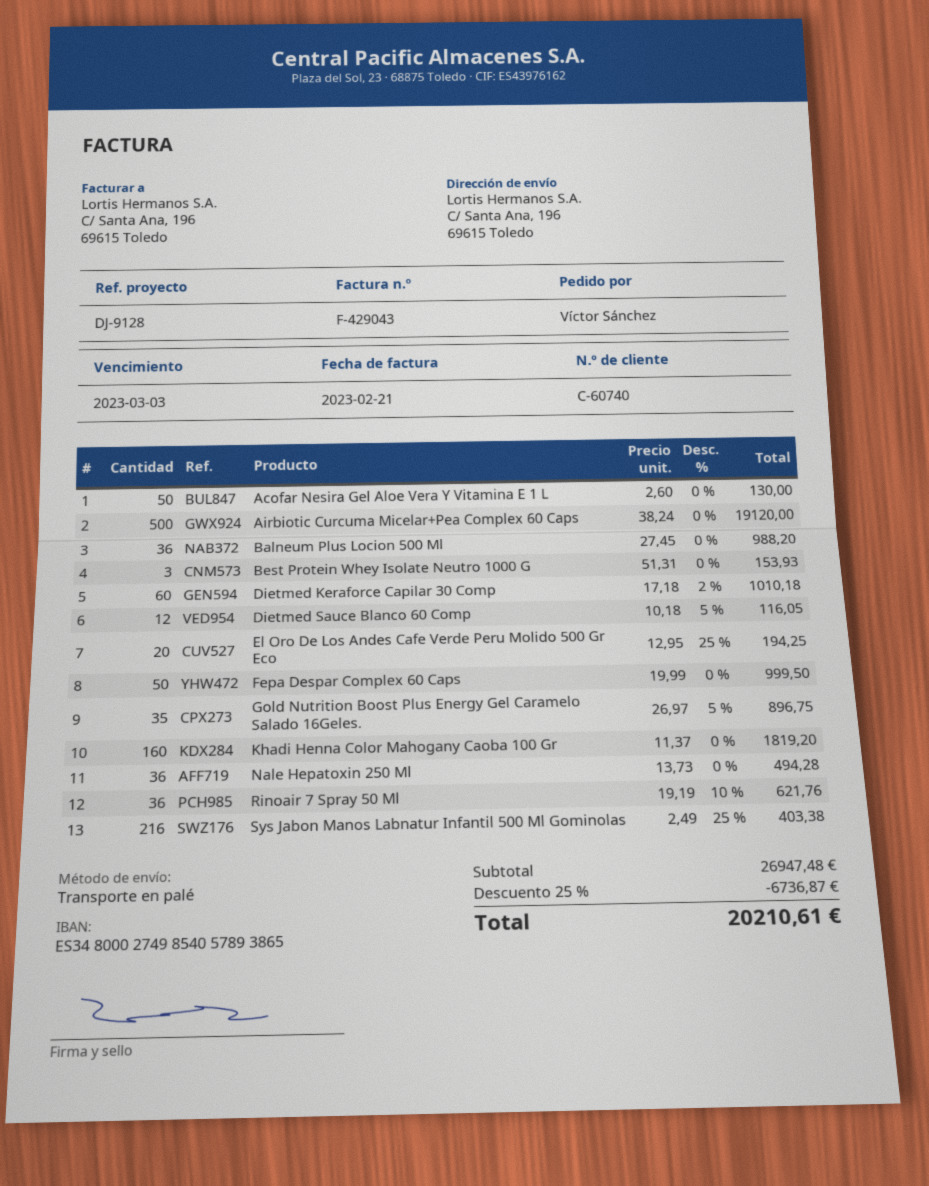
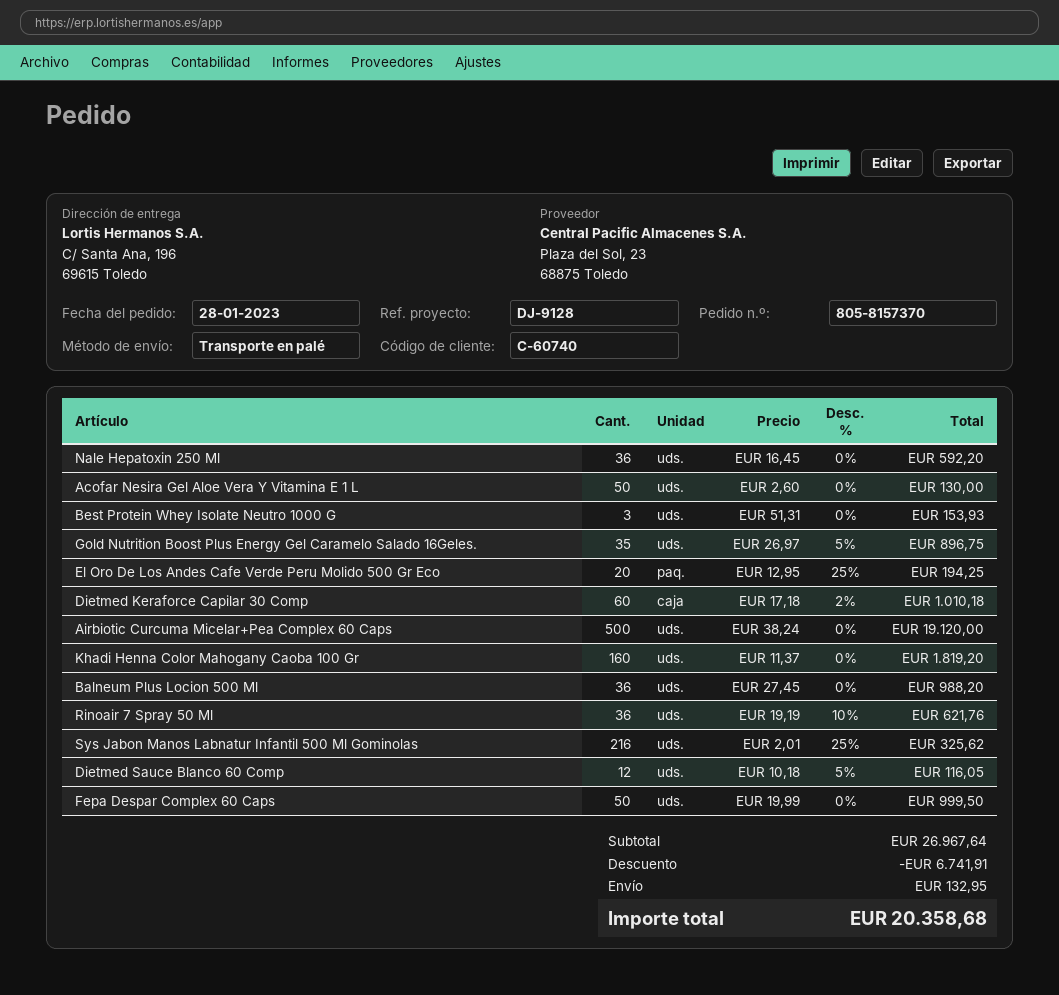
Nale Hepatoxin 250 Ml: 36 x 13.73 = 494.28 -> 36 x 16.45 = 592.20
Sys Jabon Manos Labnatur Infantil 500 Ml Gominolas: 216 x 2.49 - 25% = 403.38 -> 216 x 2.01 - 25% = 325.62
subtotal: 26947.48 -> 26967.64
discount: 6736.87 -> 6741.91
shipping: none -> 132.95
total: 20210.61 -> 20358.68

